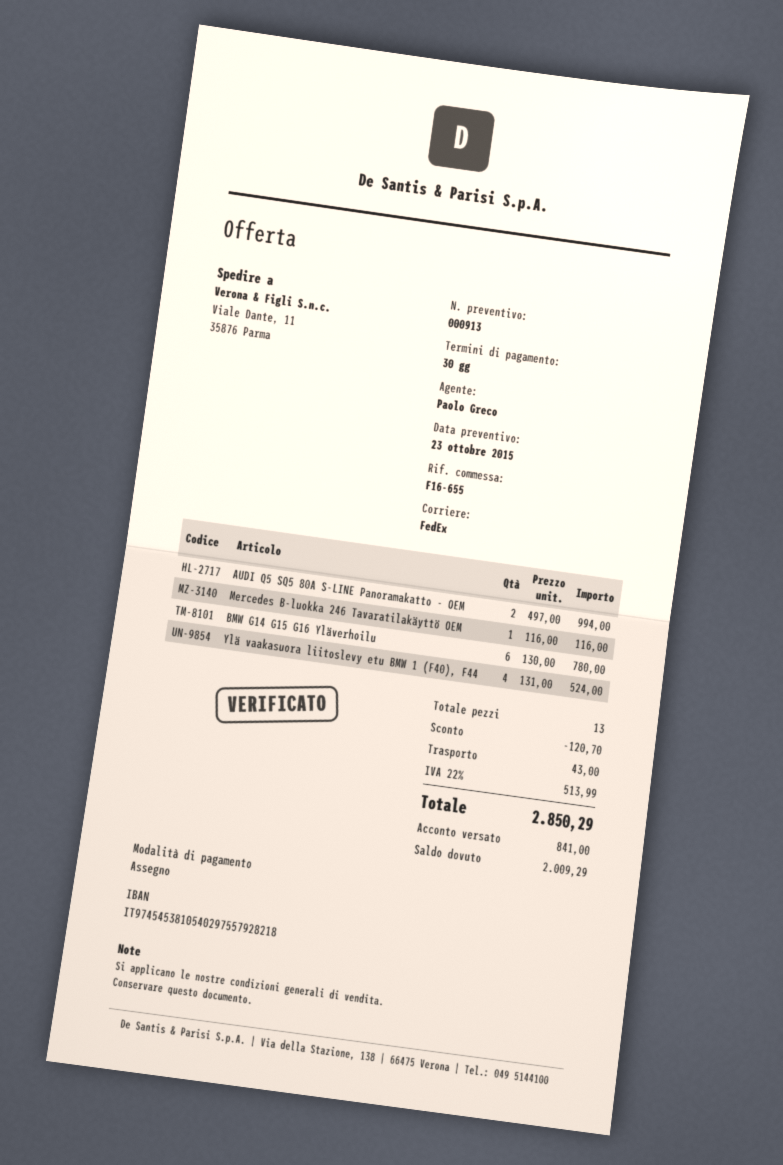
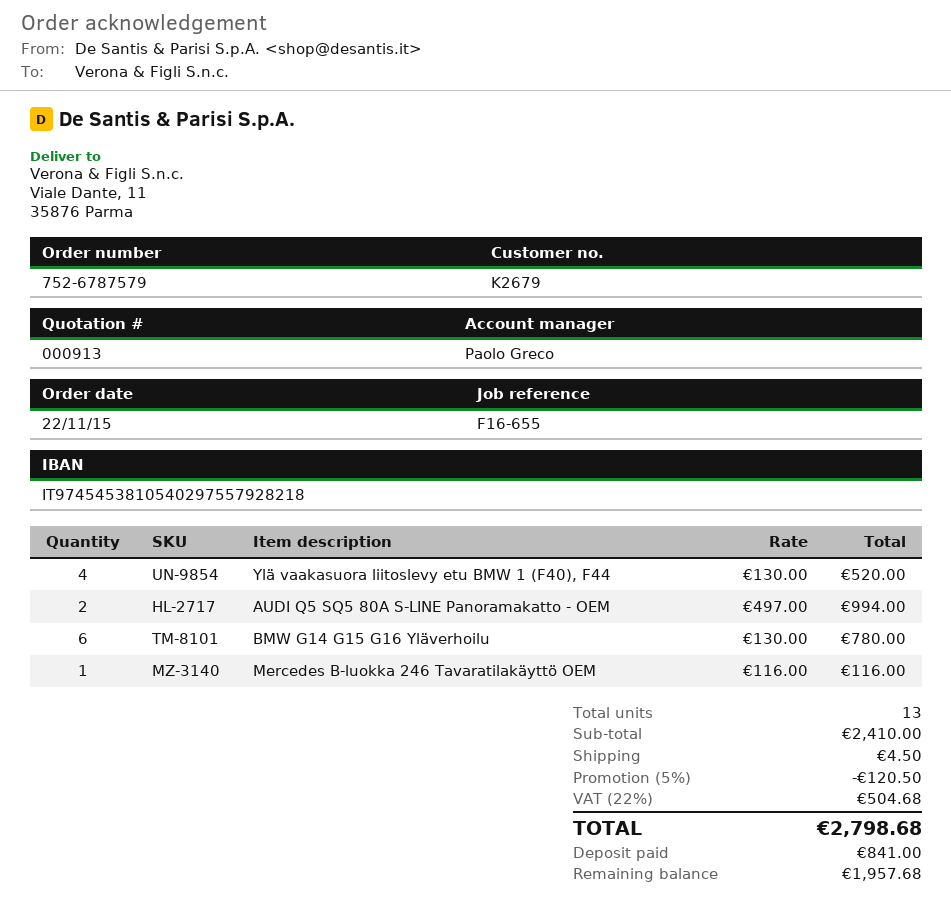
Ylä vaakasuora liitoslevy etu BMW 1 (F40), F44: 4 x 131.00 = 524.00 -> 4 x 130.00 = 520.00
discount: 120.70 -> 120.50
shipping: 43.00 -> 4.50
tax: 22% = 513.99 -> 22% = 504.68
total: 2850.29 -> 2798.68
balance: 2009.29 -> 1957.68

